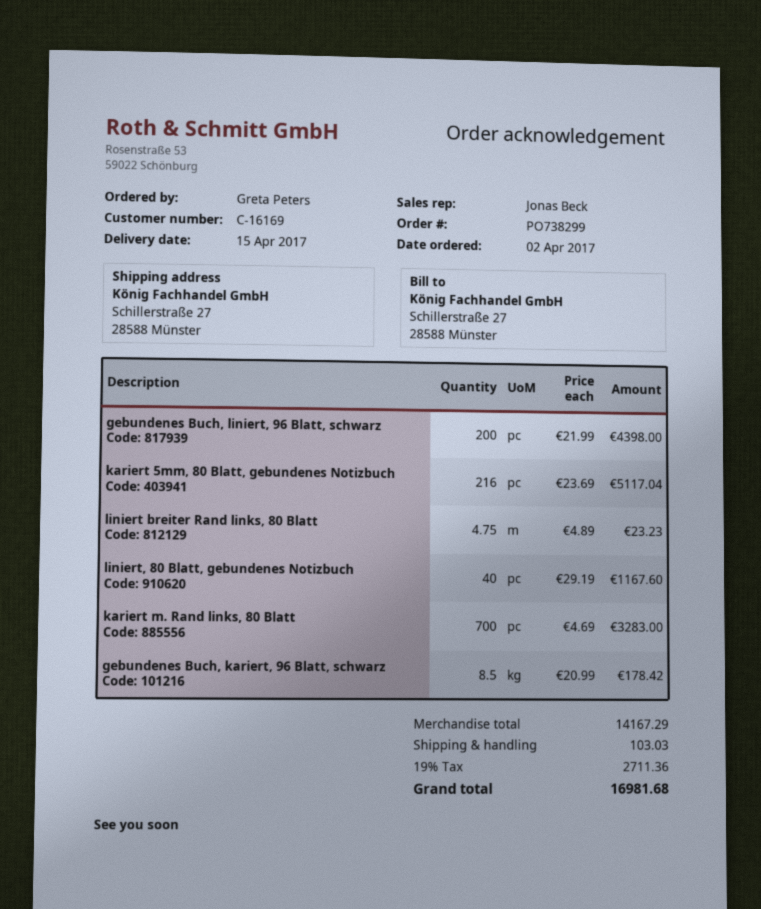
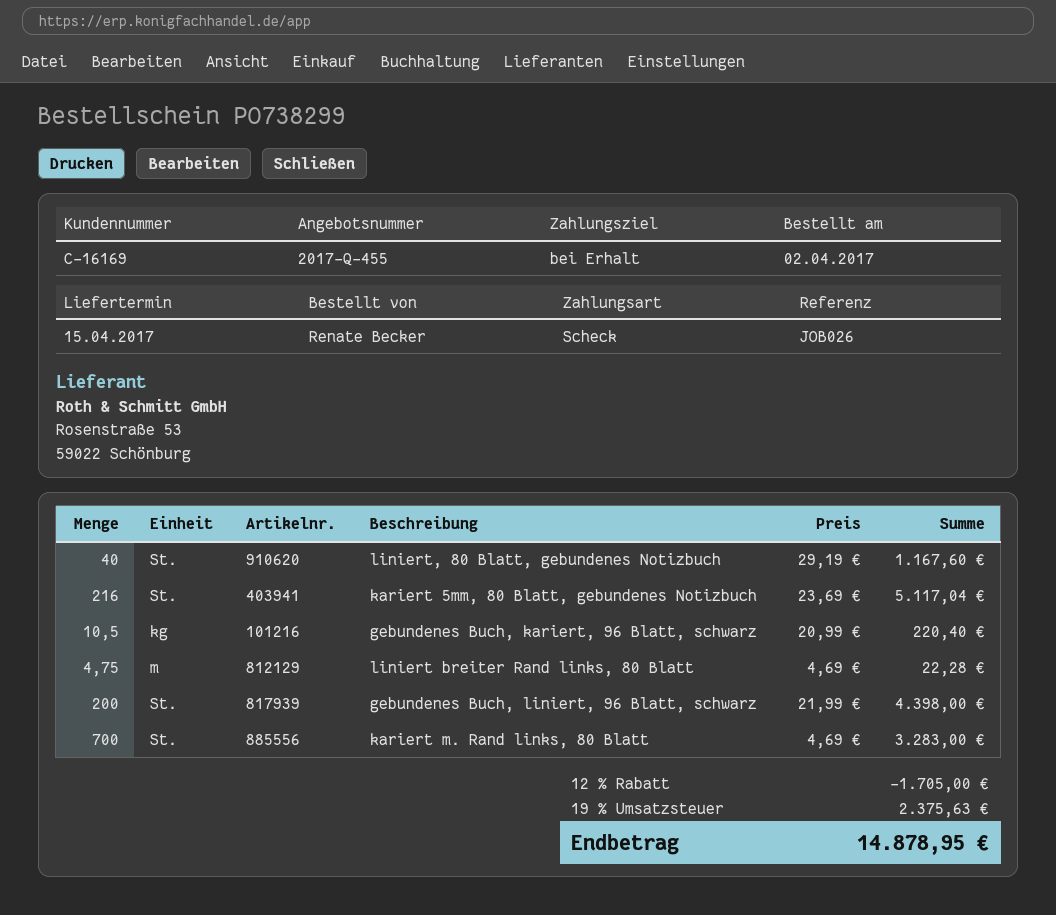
ordered by: Greta Peters -> Renate Becker
liniert breiter Rand links, 80 Blatt: 4.75 x 4.89 = 23.23 -> 4.75 x 4.69 = 22.28
gebundenes Buch, kariert, 96 Blatt, schwarz: 8.5 x 20.99 = 178.42 -> 10.5 x 20.99 = 220.40
discount: none -> 12% = 1705.00
shipping: 103.03 -> none
tax: 19% = 2711.36 -> 19% = 2375.63
total: 16981.68 -> 14878.95

